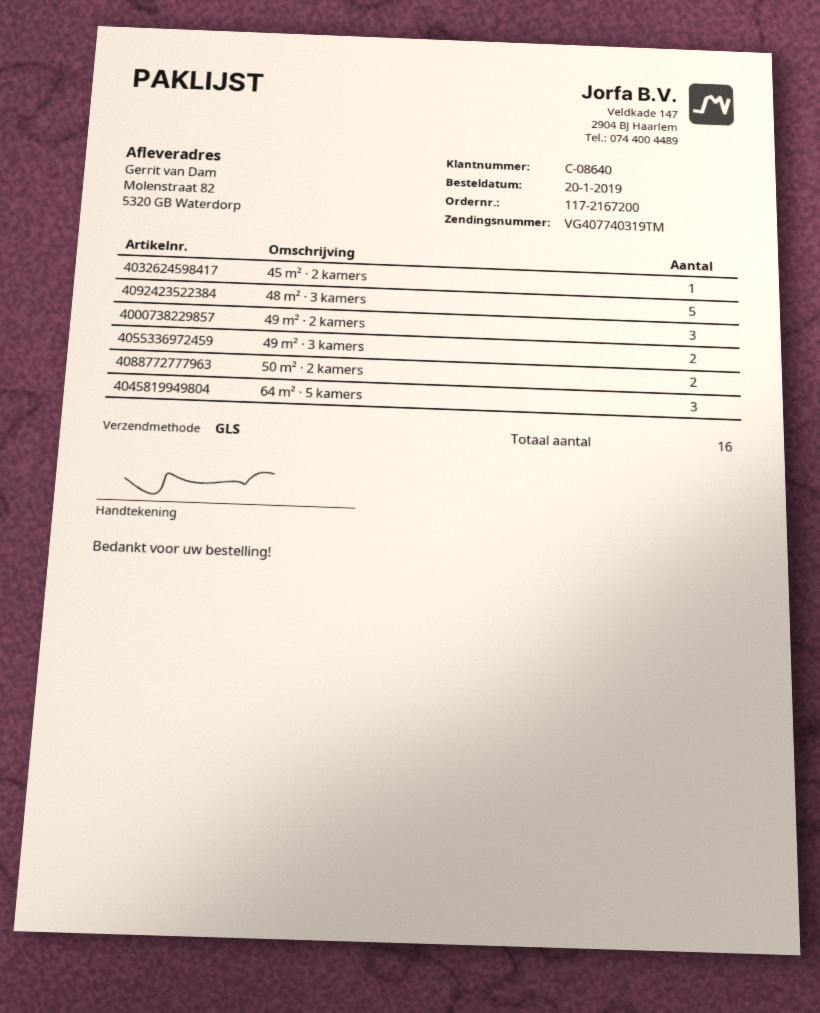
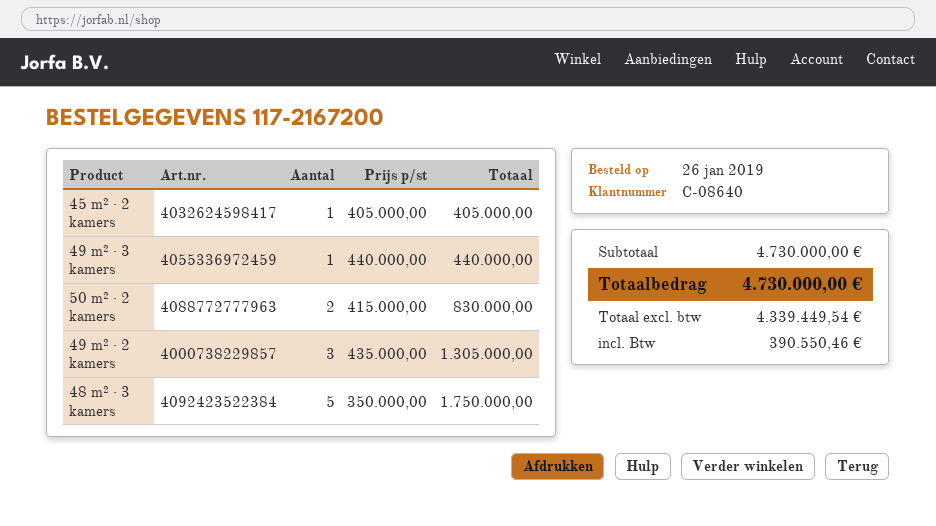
order date: 2019-01-20 -> 2019-01-26
49 m² · 3 kamers: 2 -> 1
64 m² · 5 kamers: 3 -> none

